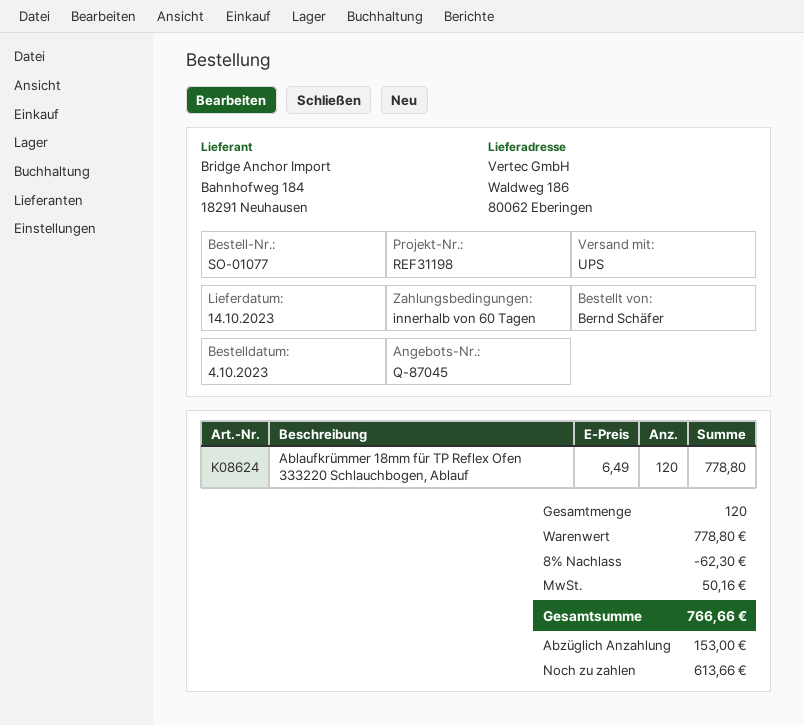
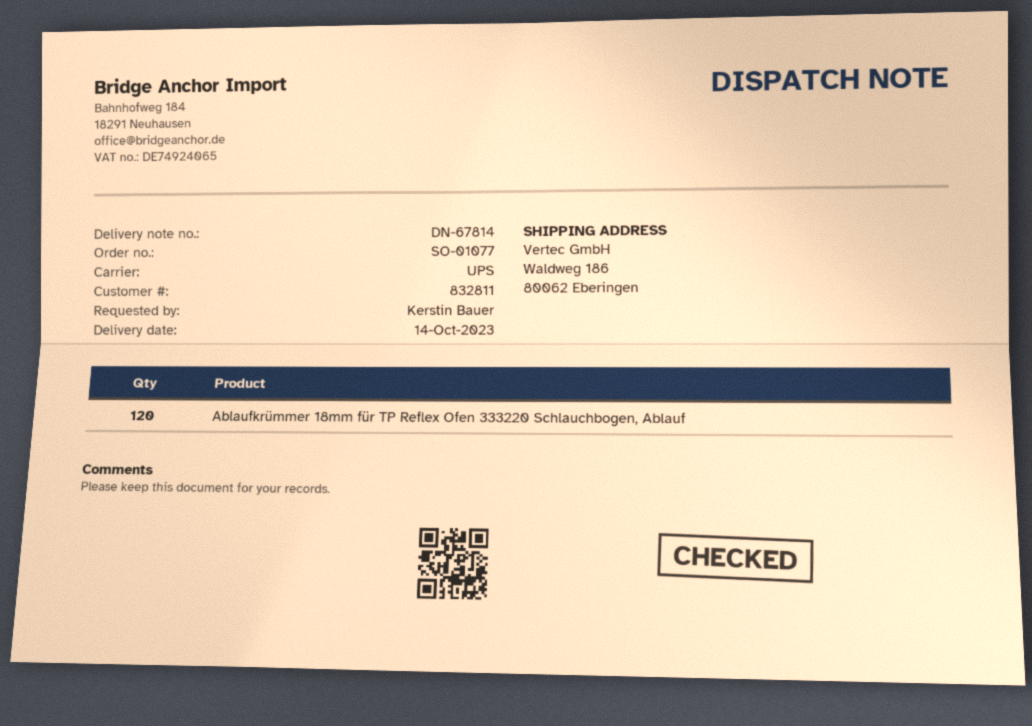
ordered by: Bernd Schäfer -> Kerstin Bauer

